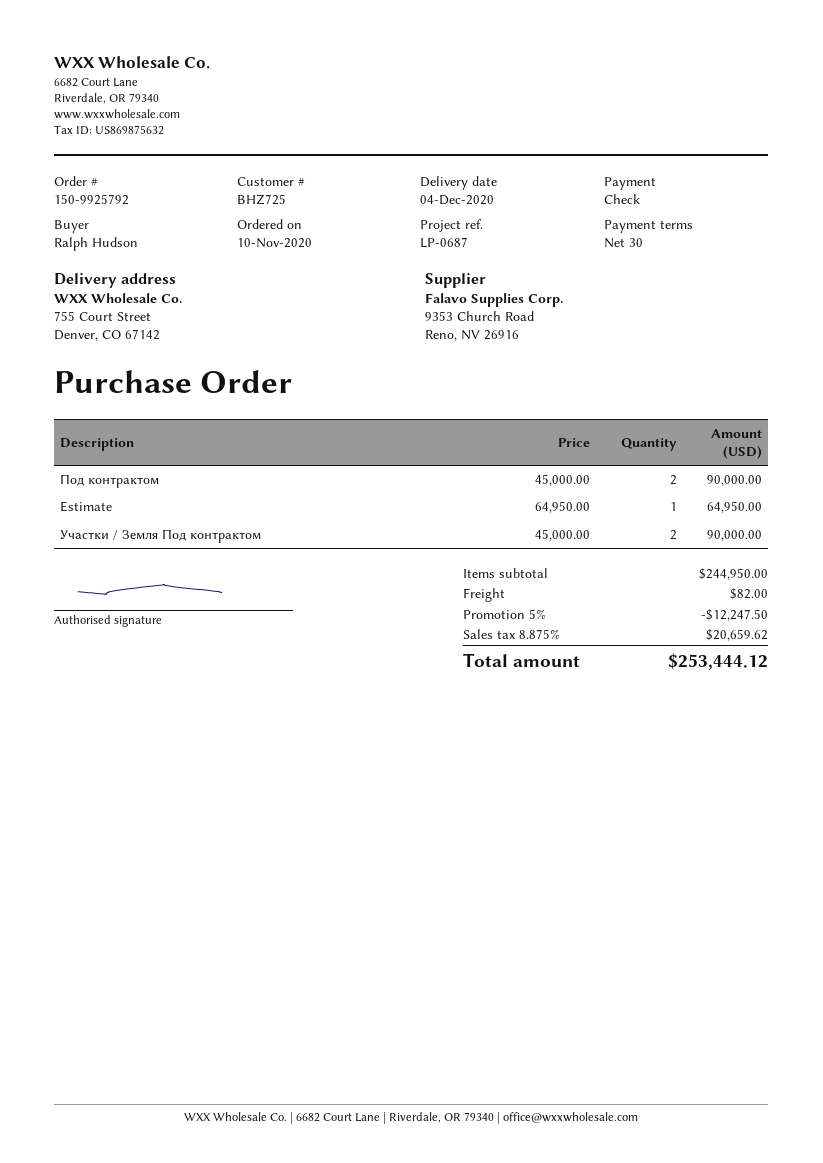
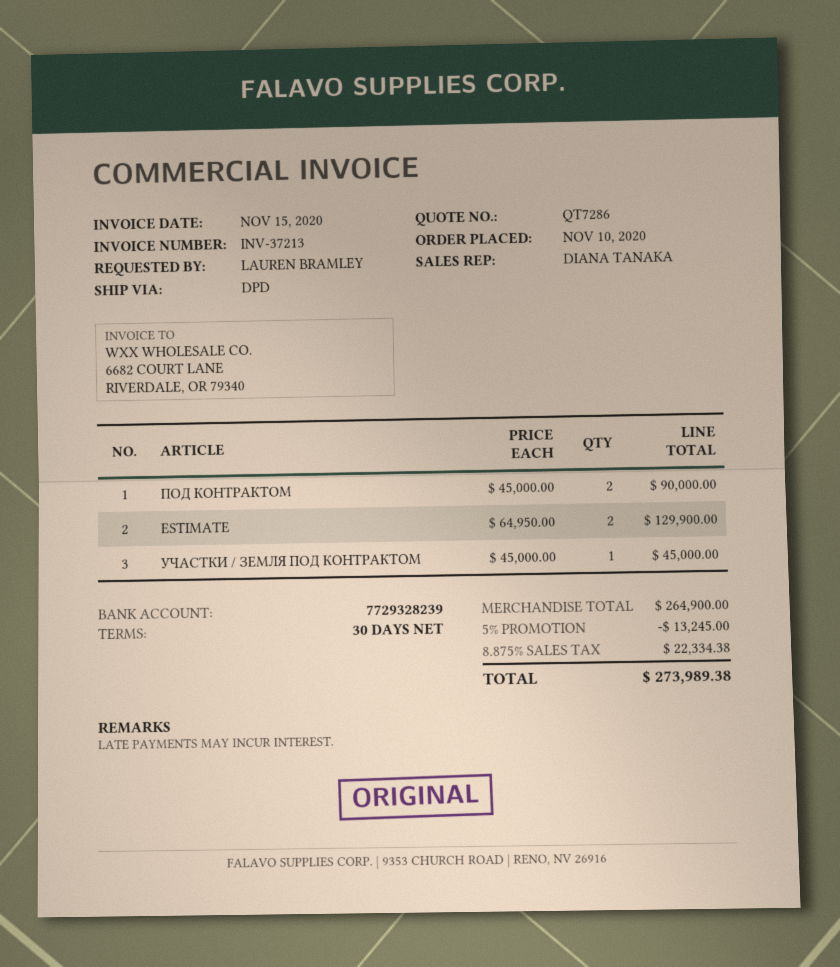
ordered by: Ralph Hudson -> LAUREN BRAMLEY
Estimate: 1 x 64950.00 = 64950.00 -> 2 x 64950.00 = 129900.00
Участки / Земля Под контрактом: 2 x 45000.00 = 90000.00 -> 1 x 45000.00 = 45000.00
subtotal: 244950.00 -> 264900.00
discount: 5% = 12247.50 -> 5% = 13245.00
shipping: 82.00 -> none
tax: 8.875% = 20659.62 -> 8.875% = 22334.38
total: 253444.12 -> 273989.38

